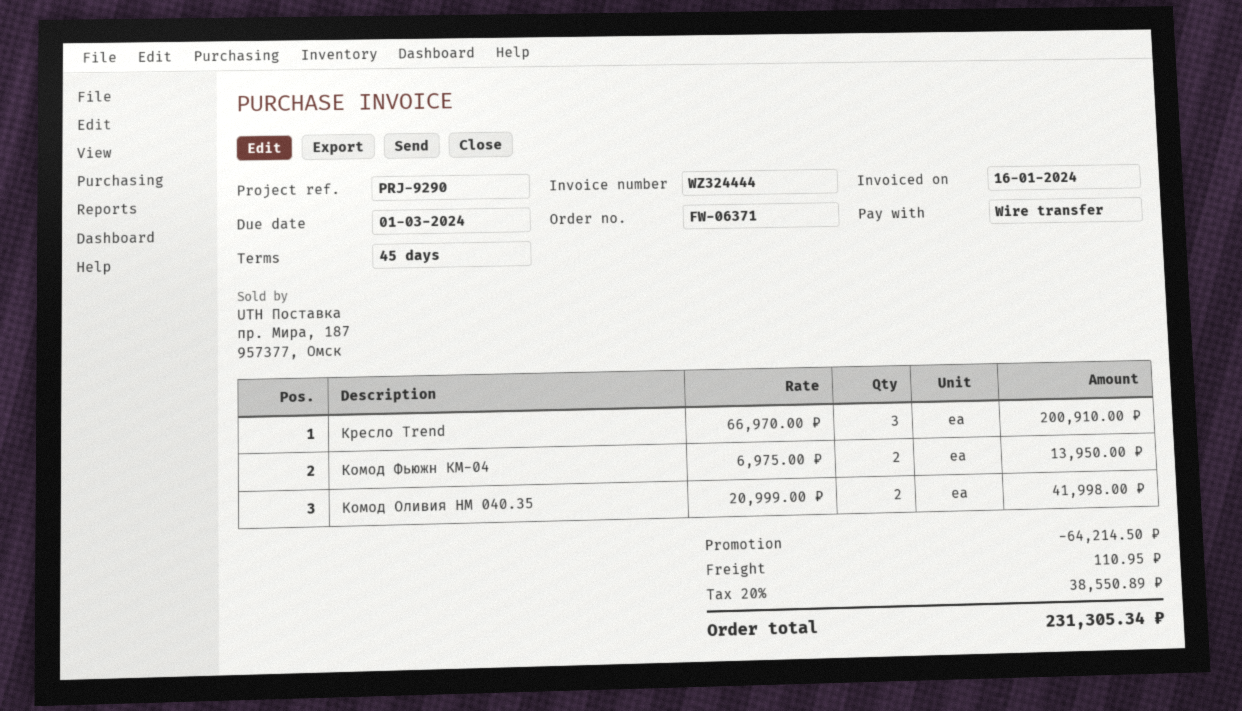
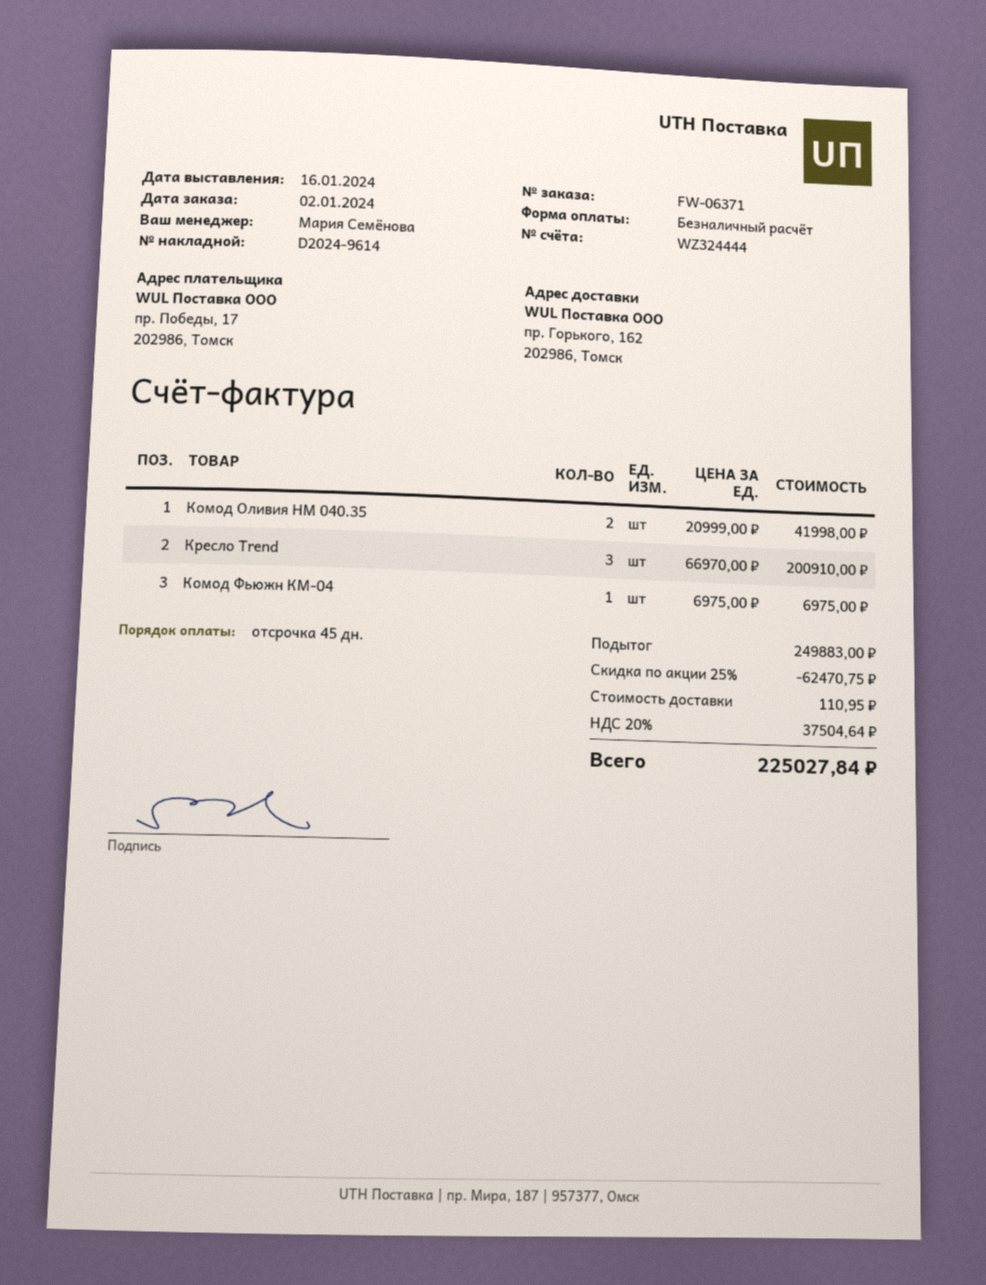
Комод Фьюжн КМ-04: 2 x 6975.00 = 13950.00 -> 1 x 6975.00 = 6975.00
discount: 64214.50 -> 62470.75
tax: 20% = 38550.89 -> 20% = 37504.64
total: 231305.34 -> 225027.84

